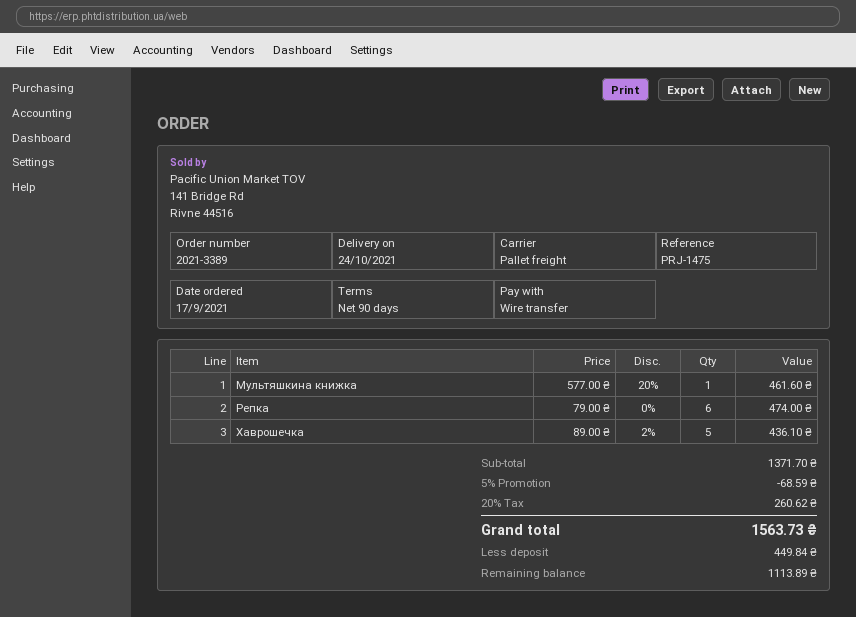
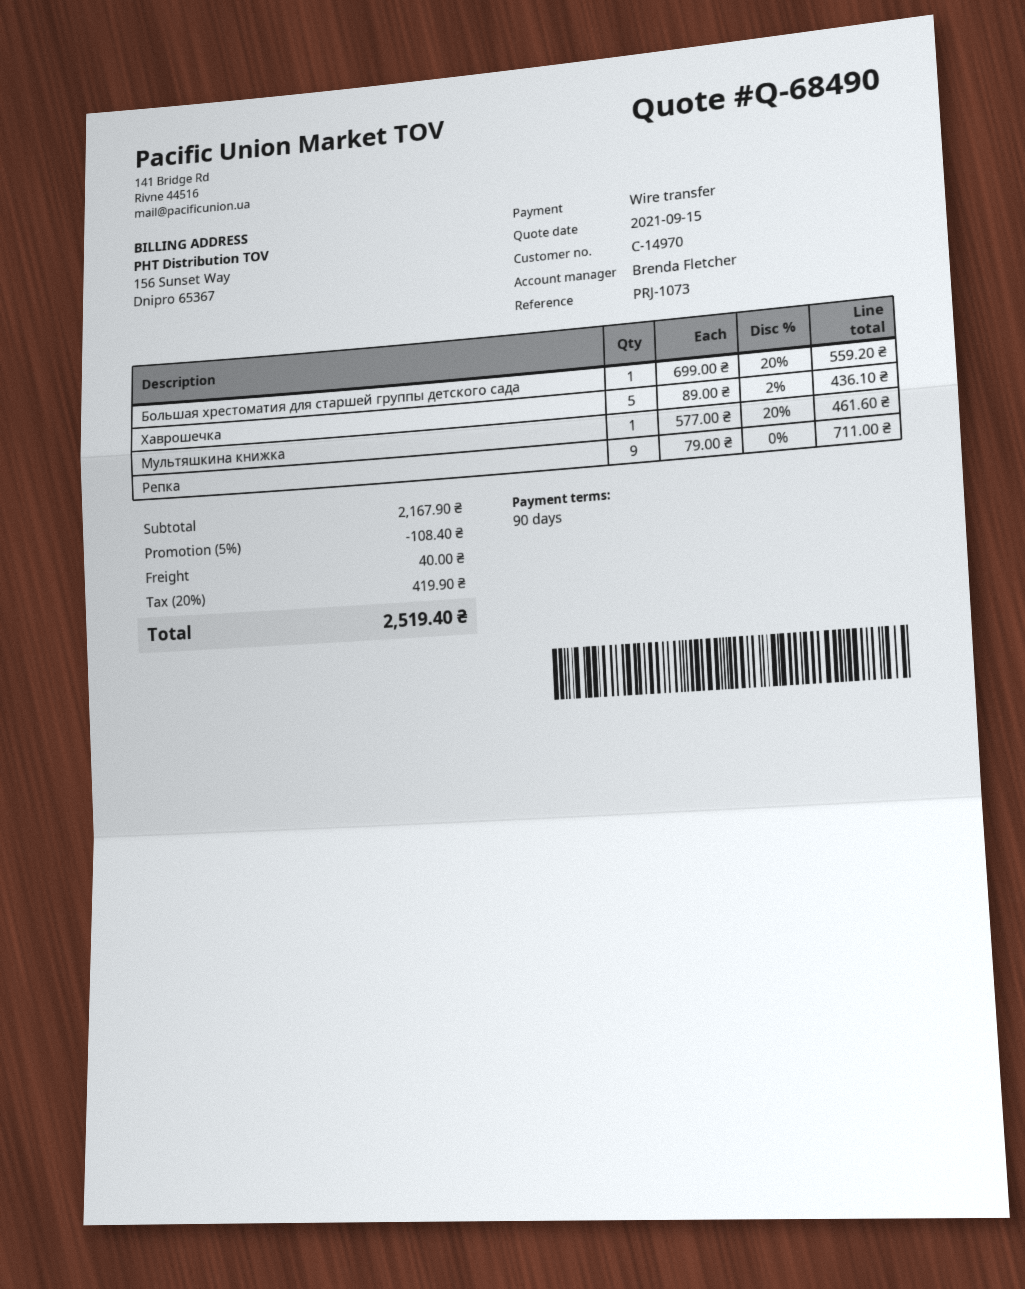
reference: PRJ-1475 -> PRJ-1073
Репка: 6 x 79.00 = 474.00 -> 9 x 79.00 = 711.00
Большая хрестоматия для старшей группы детского сада: none -> 1 x 699.00 - 20% = 559.20
subtotal: 1371.70 -> 2167.90
discount: 5% = 68.59 -> 5% = 108.40
shipping: none -> 40.00
tax: 20% = 260.62 -> 20% = 419.90
total: 1563.73 -> 2519.40

